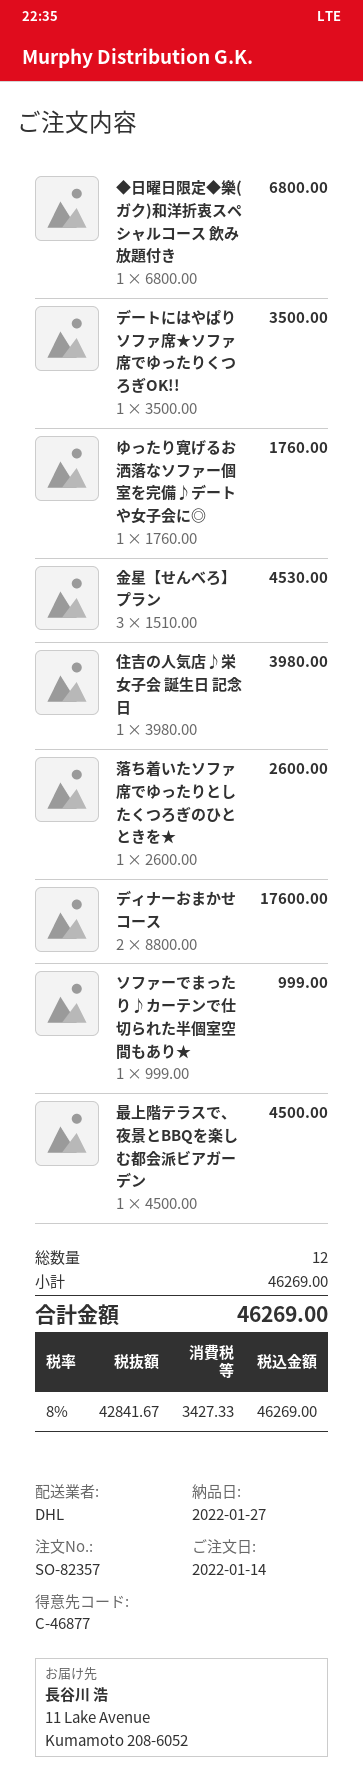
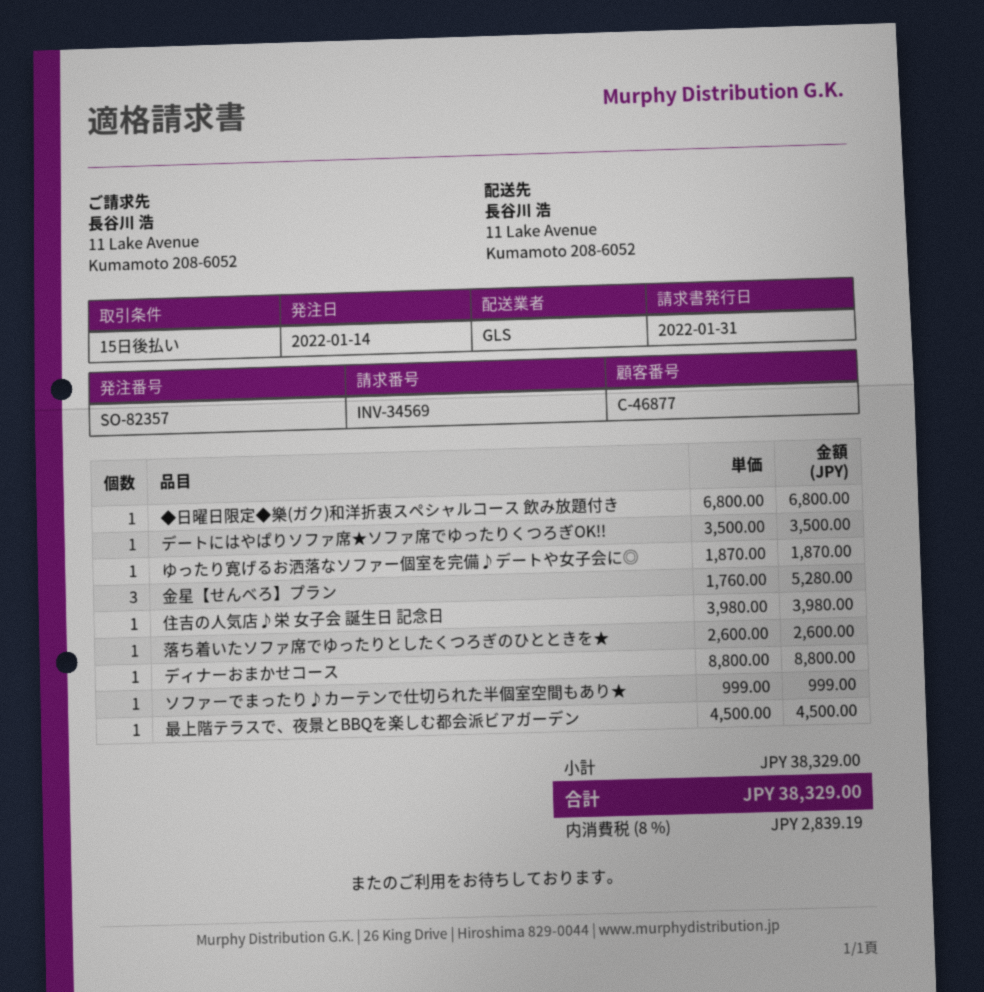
shipping method: DHL -> GLS
ゆったり寛げるお洒落なソファー個室を完備♪デートや女子会に◎: 1 x 1760.00 = 1760.00 -> 1 x 1870.00 = 1870.00
金星【せんべろ】プラン: 3 x 1510.00 = 4530.00 -> 3 x 1760.00 = 5280.00
ディナーおまかせコース: 2 x 8800.00 = 17600.00 -> 1 x 8800.00 = 8800.00
subtotal: 46269.00 -> 38329.00
tax: 8% = 3427.33 -> 8% = 2839.19
total: 46269.00 -> 38329.00

